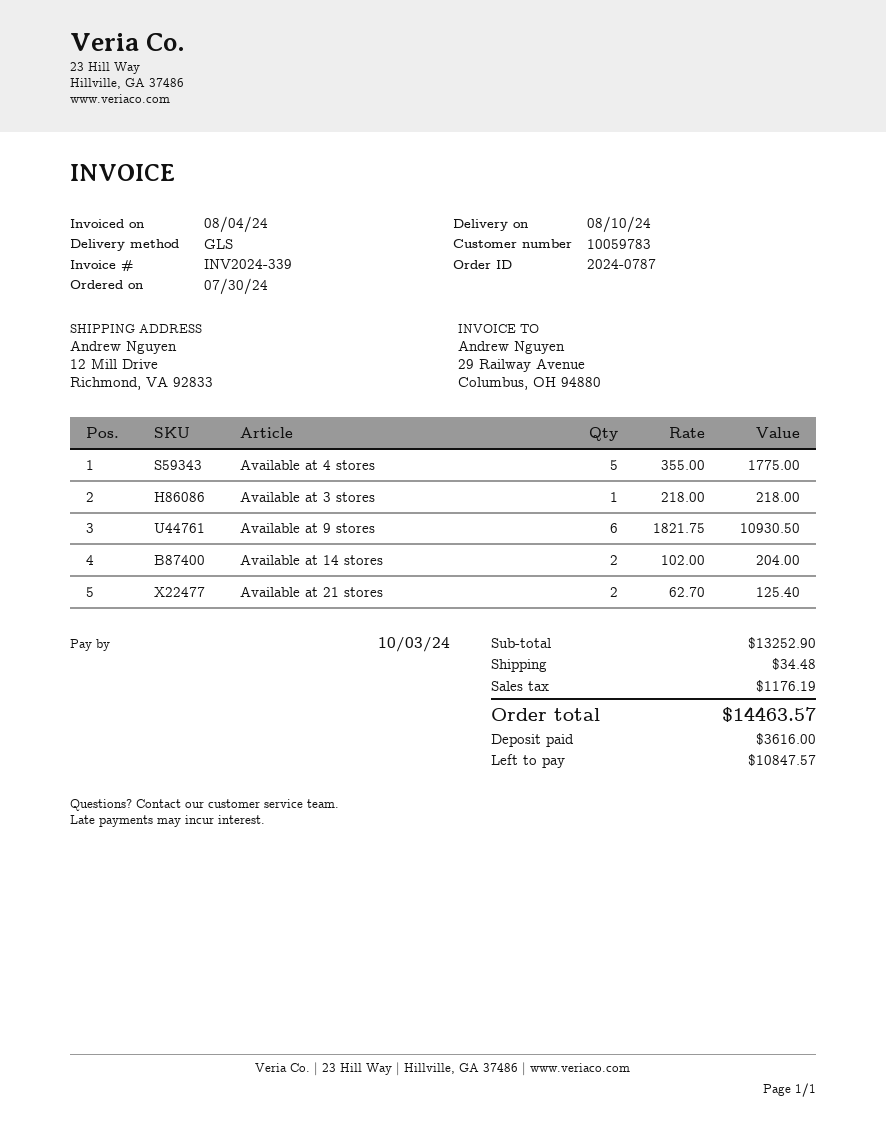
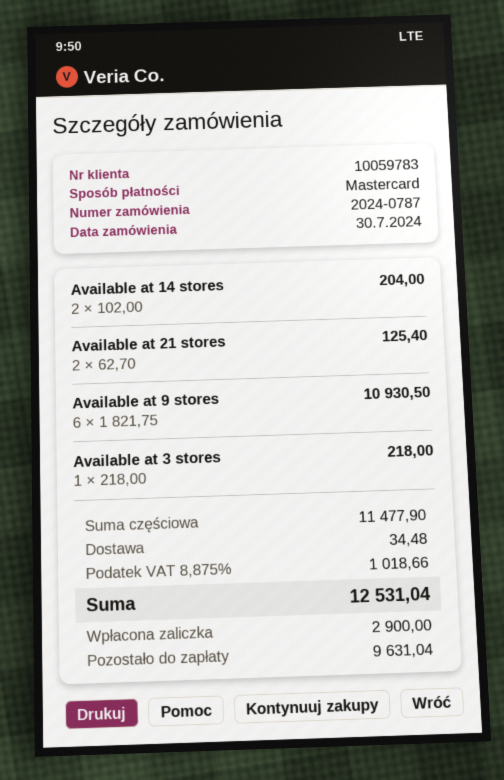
Available at 4 stores: 5 x 355.00 = 1775.00 -> none
subtotal: 13252.90 -> 11477.90
tax: 1176.19 -> 1018.66
total: 14463.57 -> 12531.04
deposit: 3616.00 -> 2900.00
balance: 10847.57 -> 9631.04

